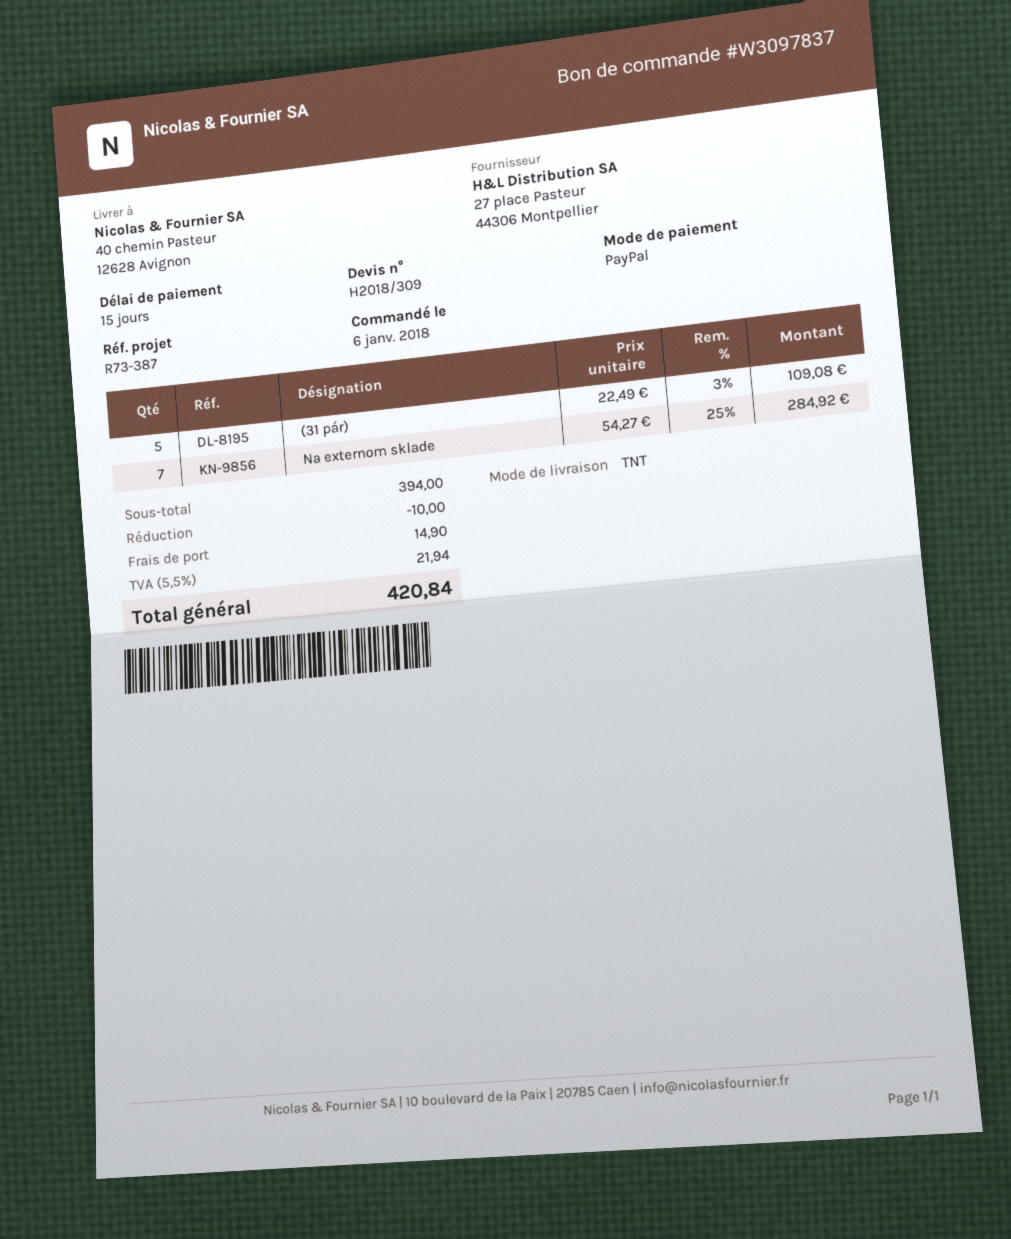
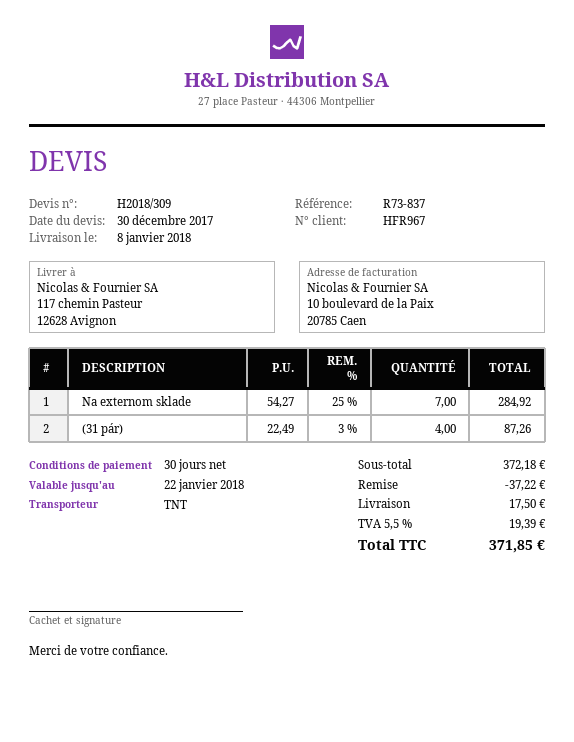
payment terms: 15 days -> 30 days
reference: R73-387 -> R73-837
ship to: 40 chemin Pasteur, 12628 Avignon -> 117 chemin Pasteur, 12628 Avignon
(31 pár): 5 x 22.49 - 3% = 109.08 -> 4 x 22.49 - 3% = 87.26
subtotal: 394.00 -> 372.18
discount: 10.00 -> 37.22
shipping: 14.90 -> 17.50
tax: 5.5% = 21.94 -> 5.5% = 19.39
total: 420.84 -> 371.85

